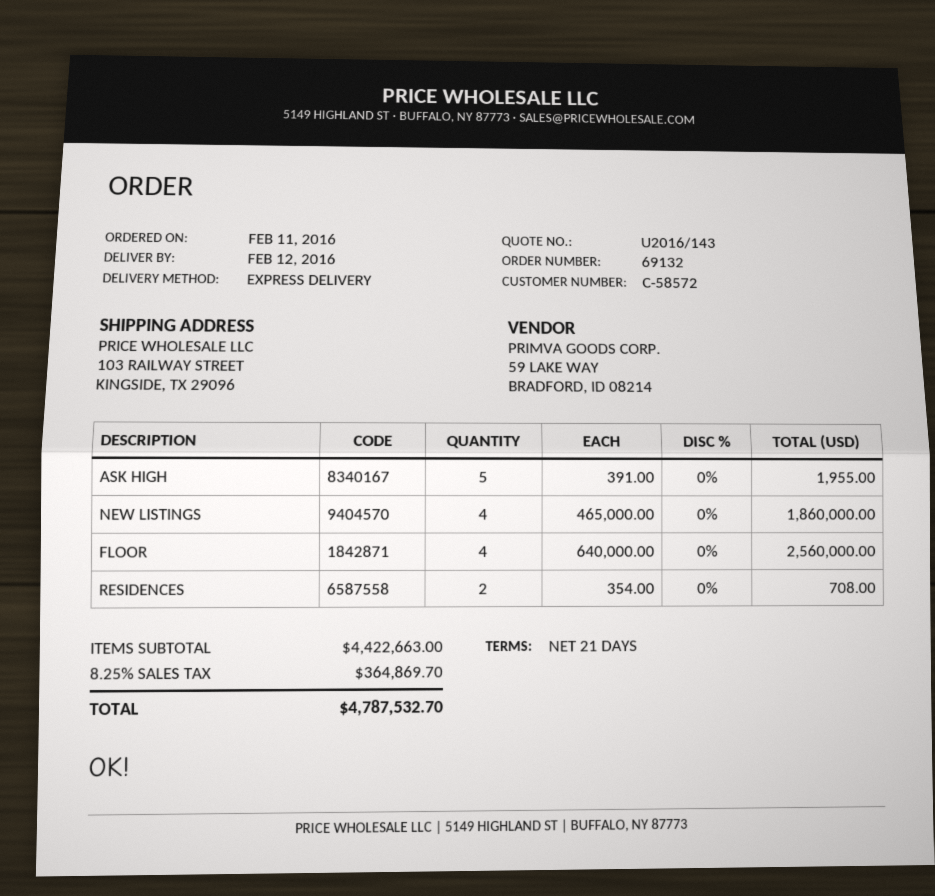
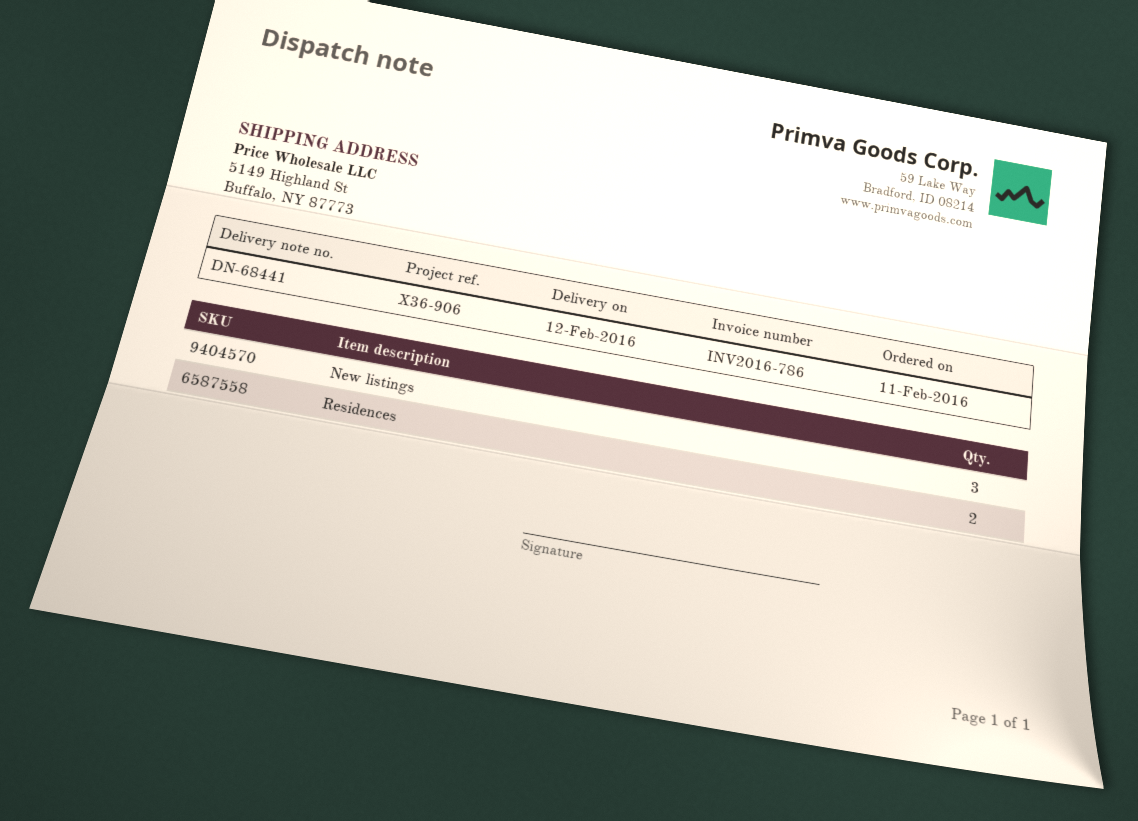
ship to: 103 RAILWAY STREET, KINGSIDE, TX 29096 -> 5149 Highland St, Buffalo, NY 87773
ASK HIGH: 5 -> none
NEW LISTINGS: 4 -> 3
FLOOR: 4 -> none

